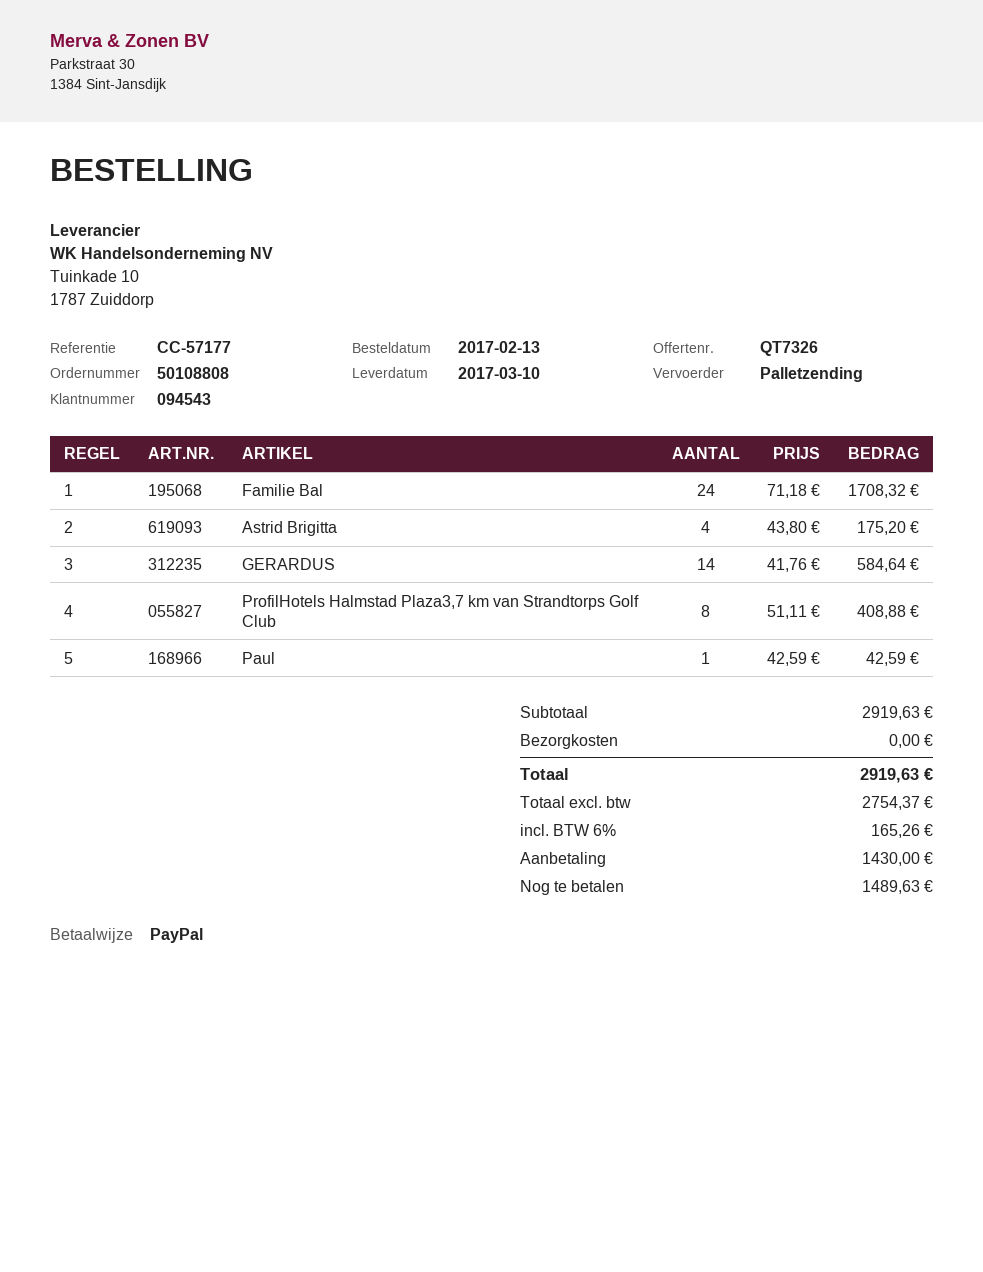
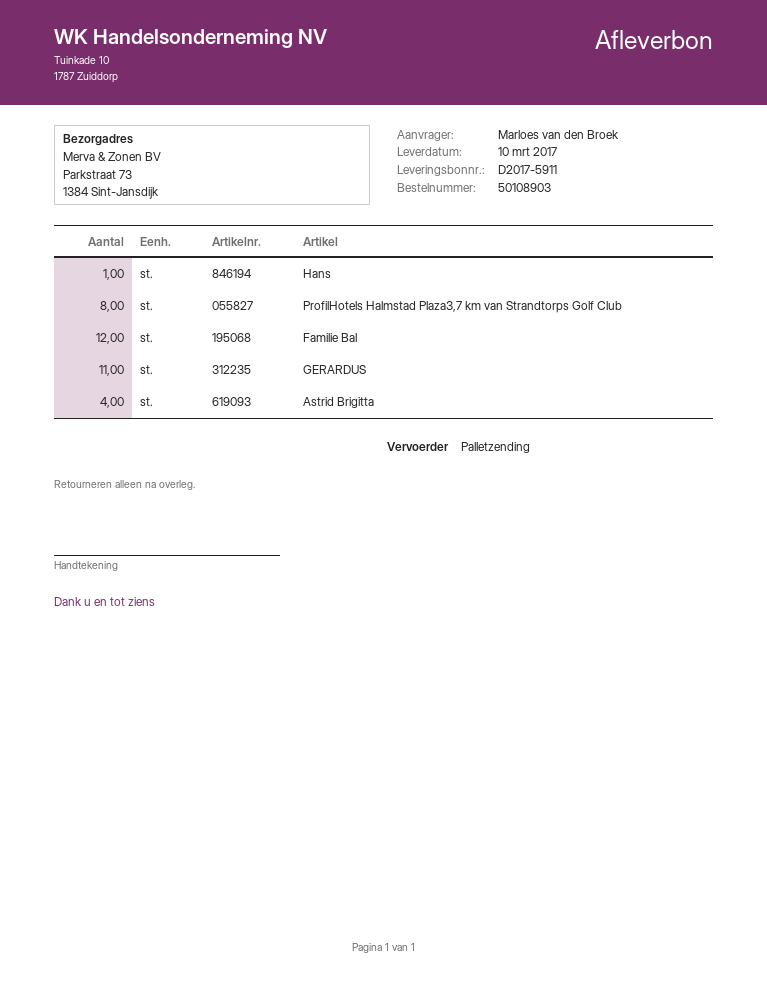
order number: 50108808 -> 50108903
Familie Bal: 24 -> 12
GERARDUS: 14 -> 11
Paul: 1 -> none
Hans: none -> 1

